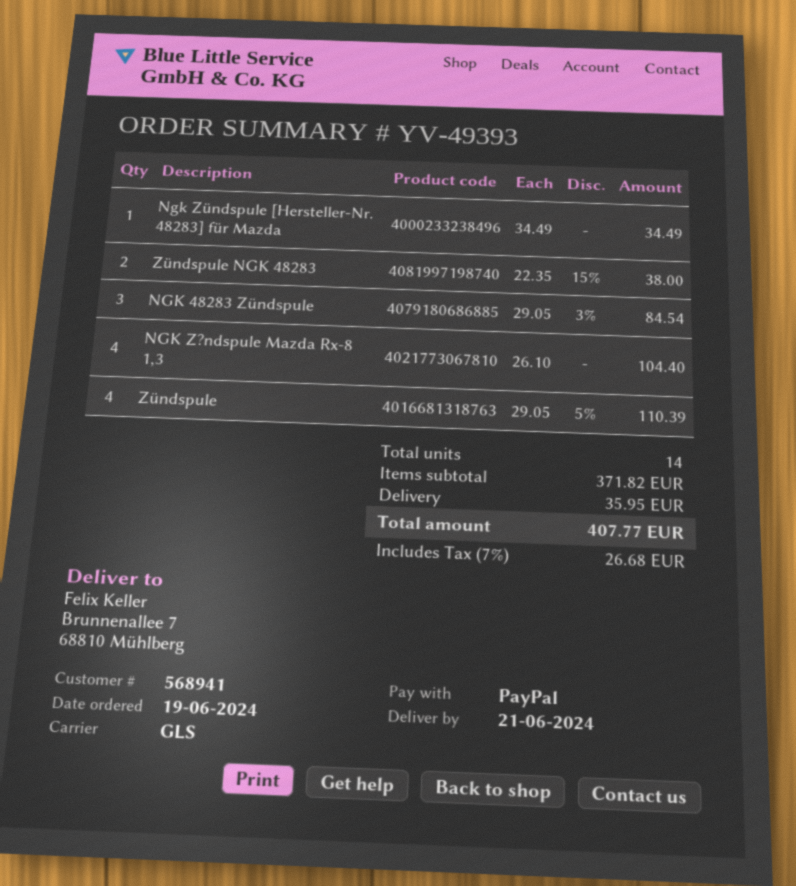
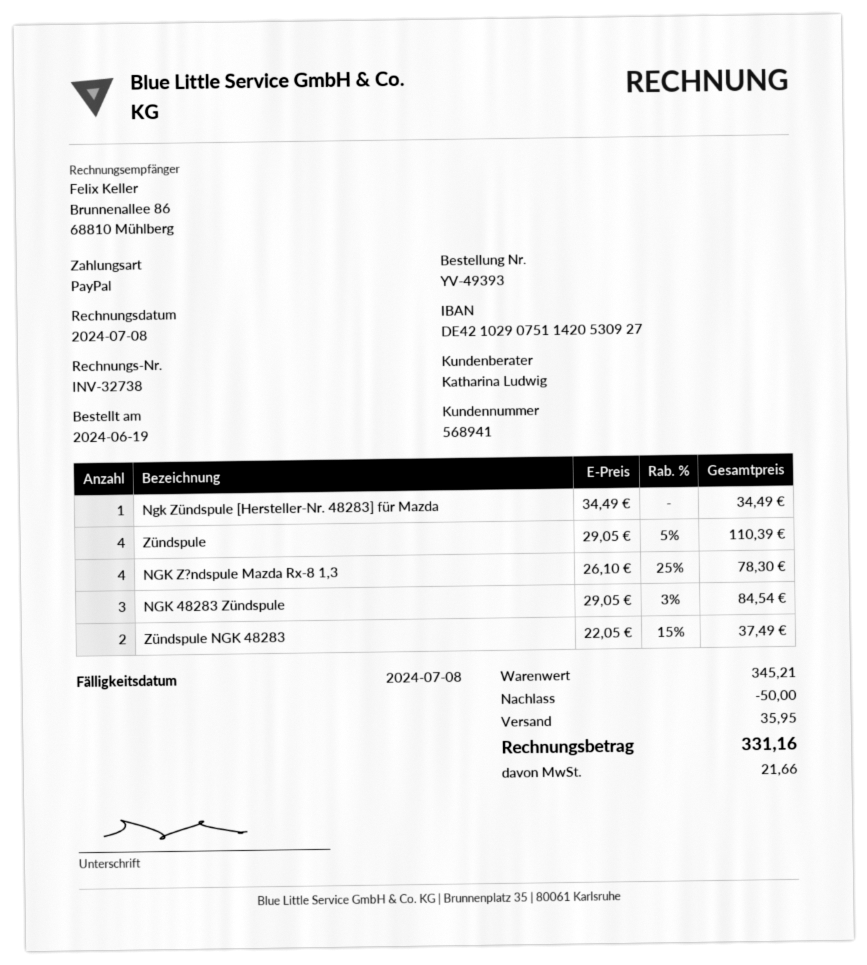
Zündspule NGK 48283: 2 x 22.35 - 15% = 38.00 -> 2 x 22.05 - 15% = 37.49
NGK Z?ndspule Mazda Rx-8 1,3: 4 x 26.10 = 104.40 -> 4 x 26.10 - 25% = 78.30
subtotal: 371.82 -> 345.21
discount: none -> 50.00
tax: 26.68 -> 21.66
total: 407.77 -> 331.16

